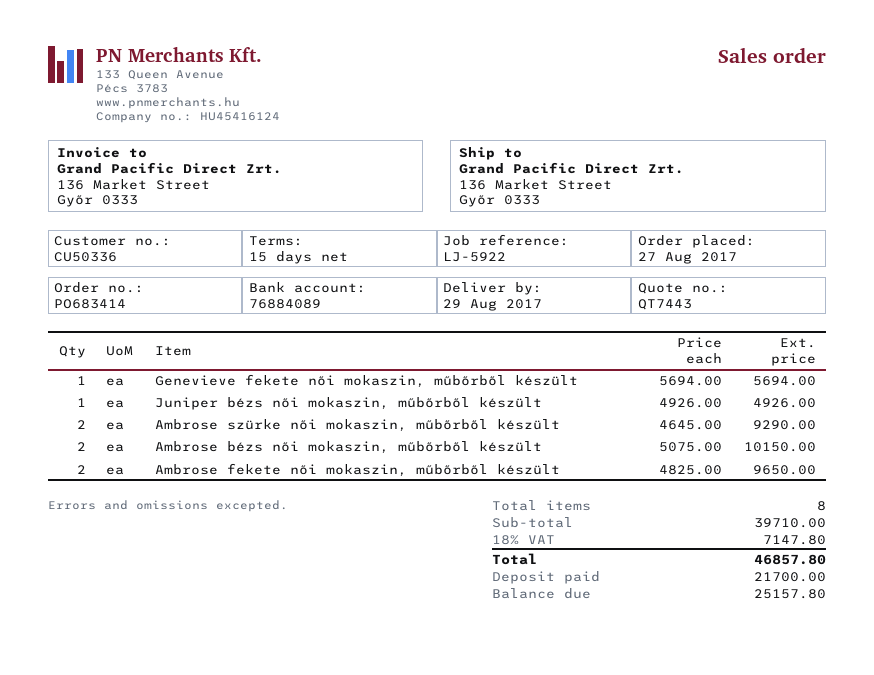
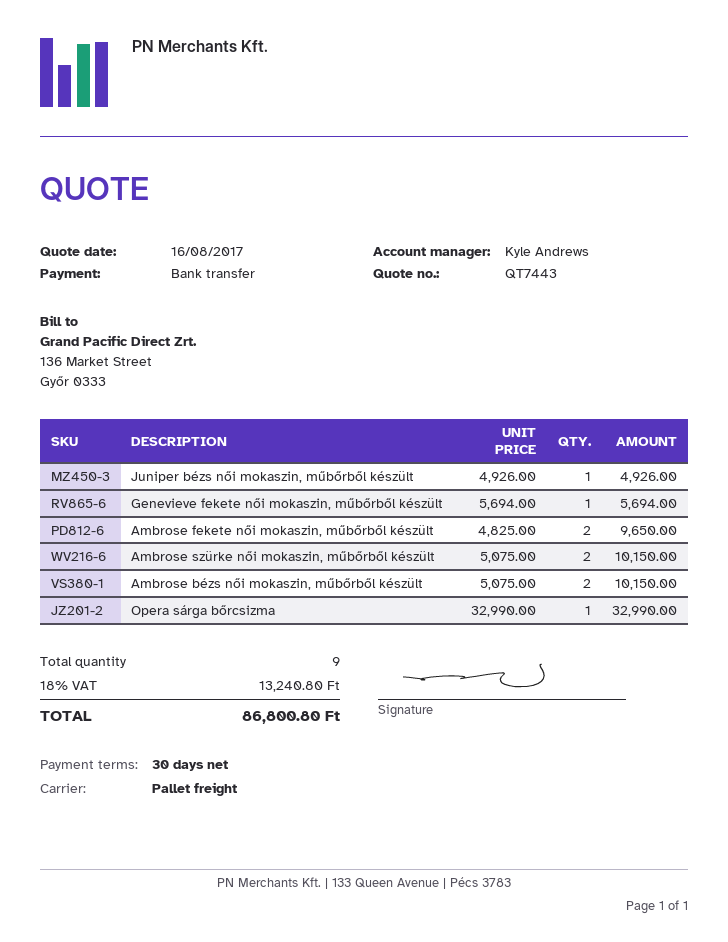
payment terms: 15 days -> 30 days
Ambrose szürke női mokaszin, műbőrből készült: 2 x 4645.00 = 9290.00 -> 2 x 5075.00 = 10150.00
Opera sárga bőrcsizma: none -> 1 x 32990.00 = 32990.00
total quantity: 8 -> 9
tax: 18% = 7147.80 -> 18% = 13240.80
total: 46857.80 -> 86800.80

